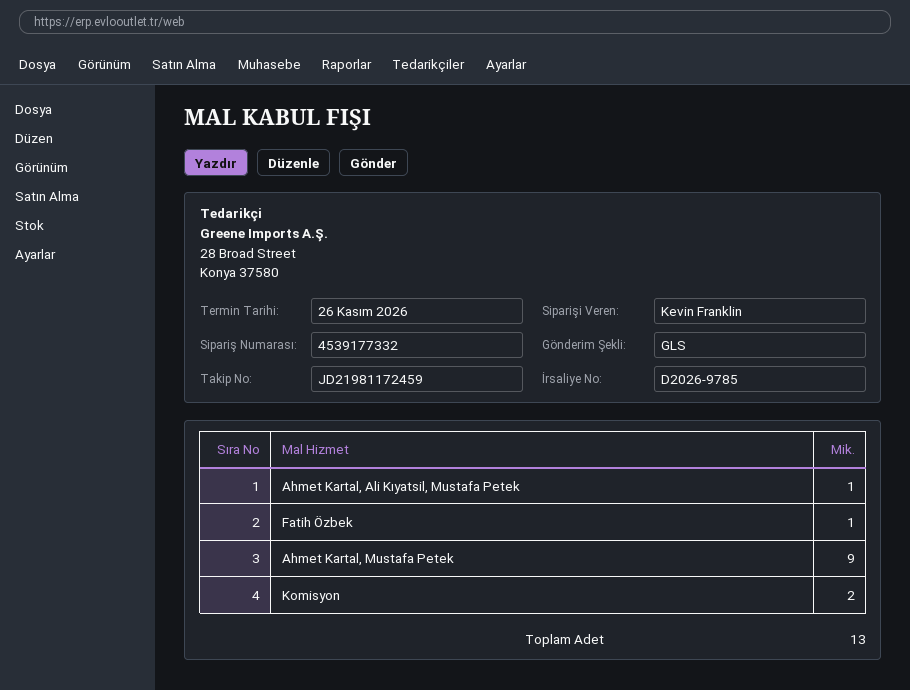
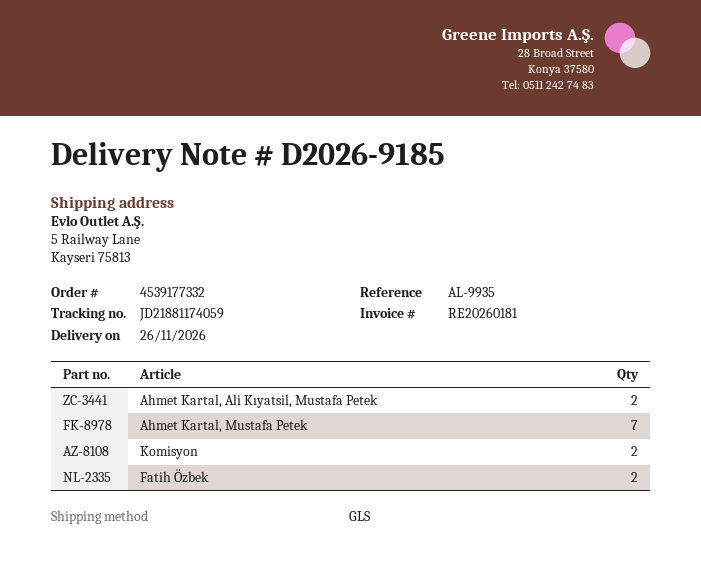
delivery note number: D2026-9785 -> D2026-9185
tracking number: JD21981172459 -> JD21881174059
Ahmet Kartal, Ali Kıyatsil, Mustafa Petek: 1 -> 2
Fatih Özbek: 1 -> 2
Ahmet Kartal, Mustafa Petek: 9 -> 7

